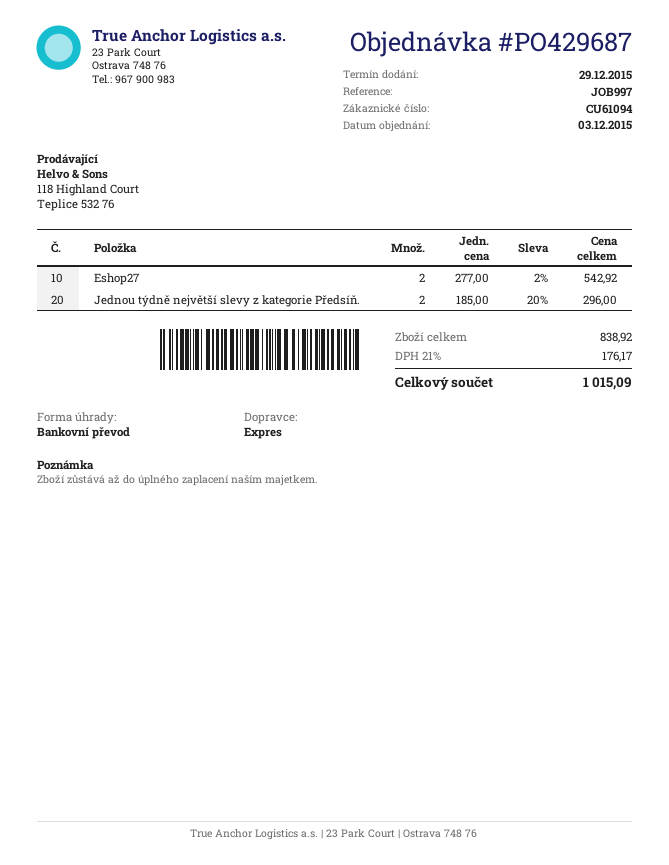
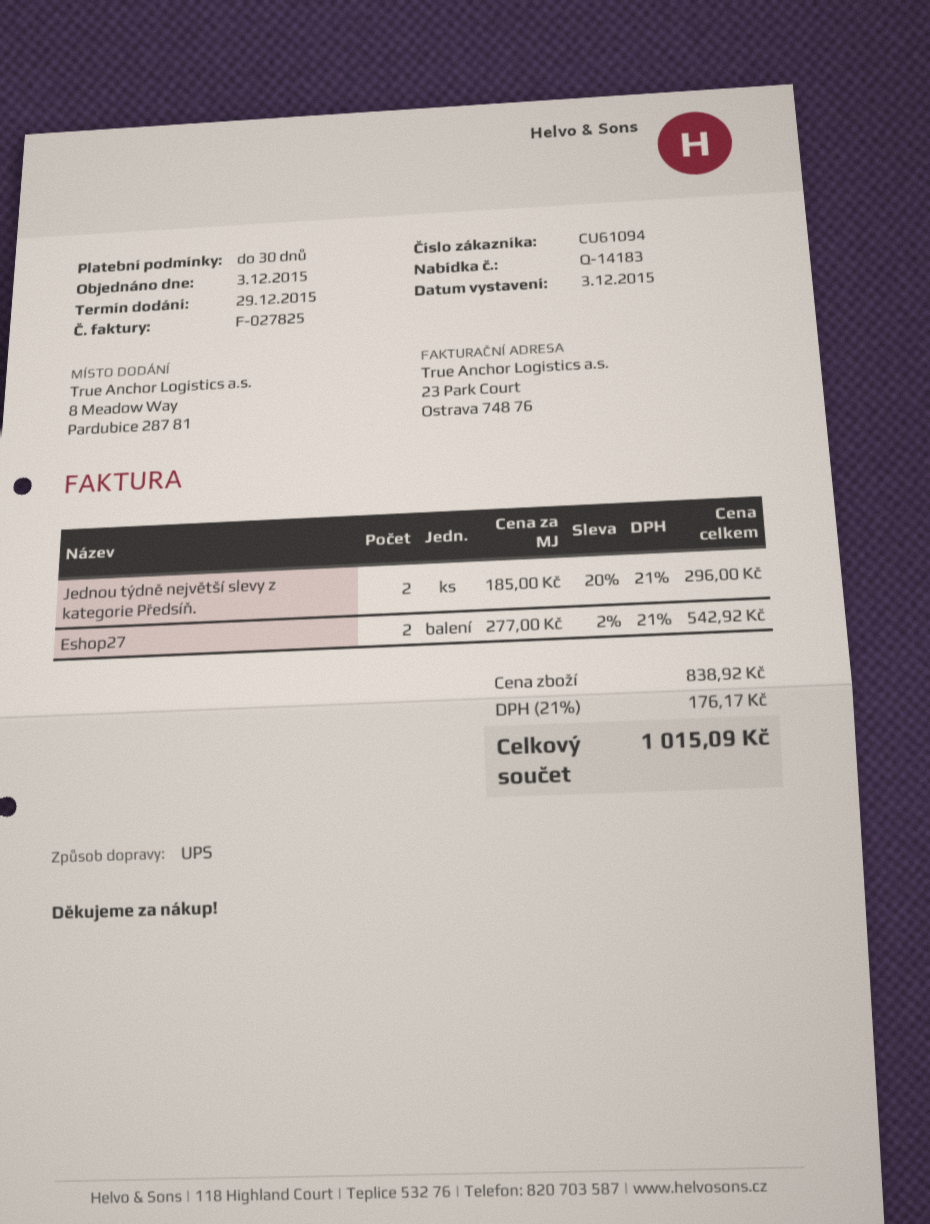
shipping method: express -> UPS

